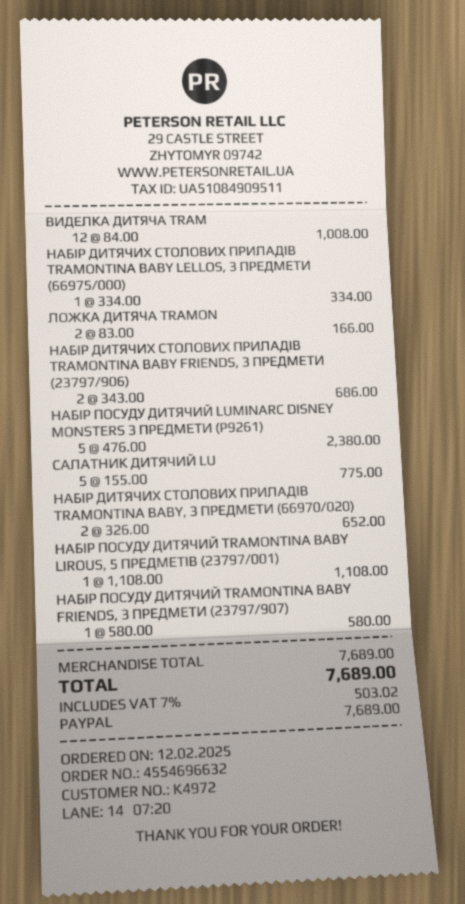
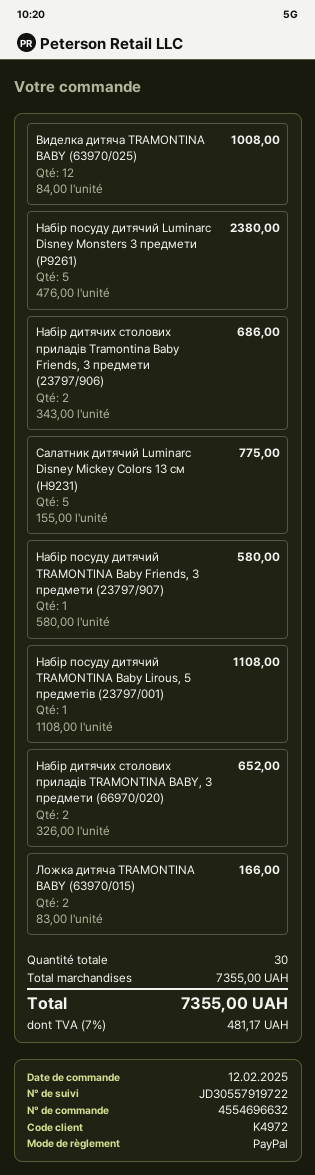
НАБІР ДИТЯЧИХ СТОЛОВИХ ПРИЛАДІВ TRAMONTINA BABY LELLOS, 3 ПРЕДМЕТИ (66975/000): 1 x 334.00 = 334.00 -> none
subtotal: 7689.00 -> 7355.00
tax: 7% = 503.02 -> 7% = 481.17
total: 7689.00 -> 7355.00

